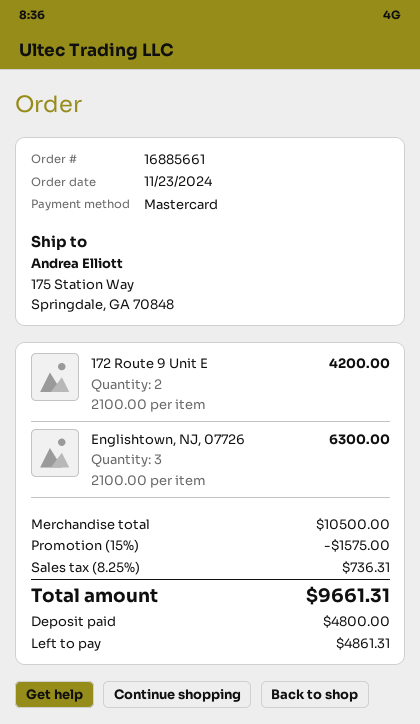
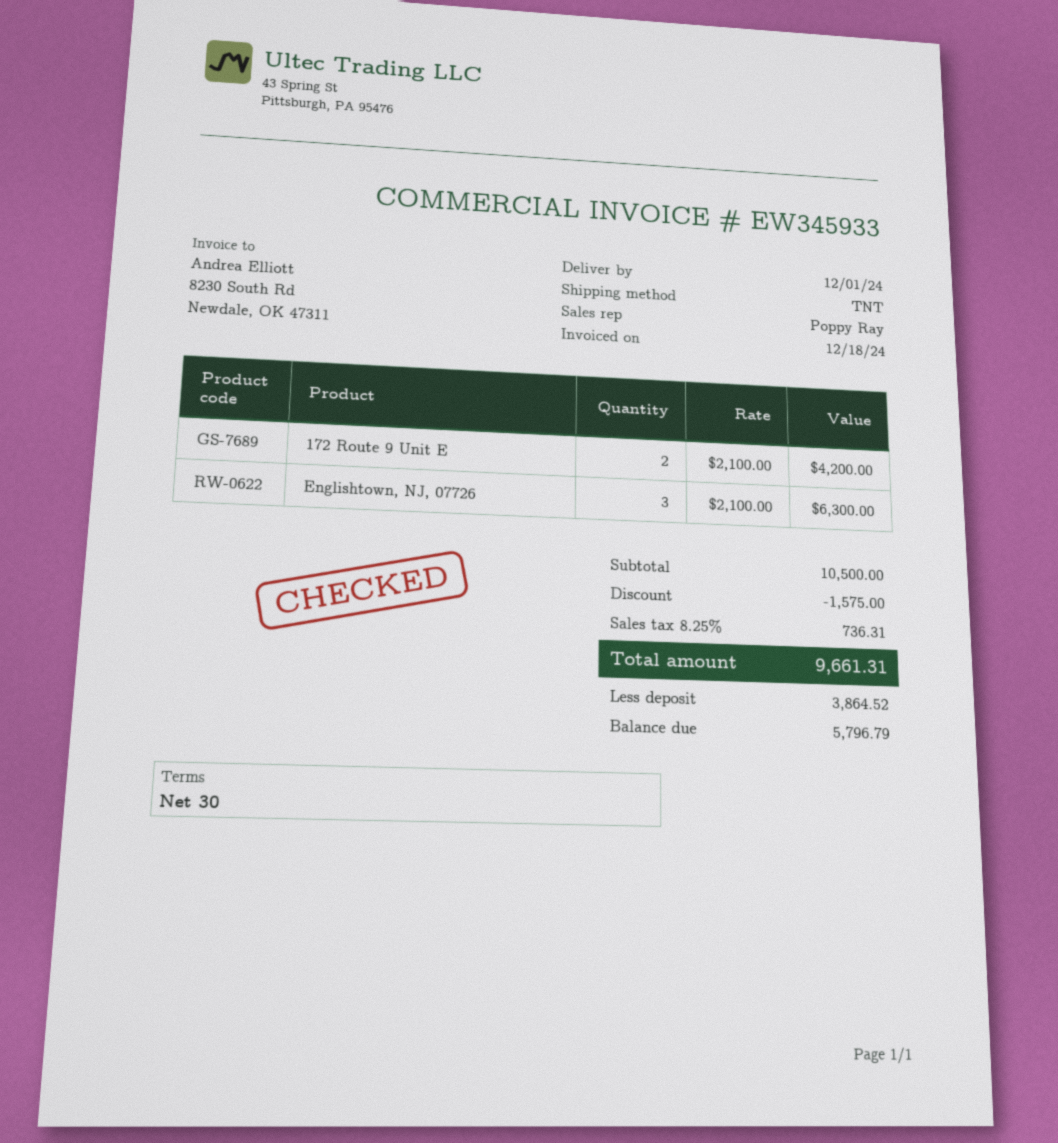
deposit: 4800.00 -> 3864.52
balance: 4861.31 -> 5796.79

